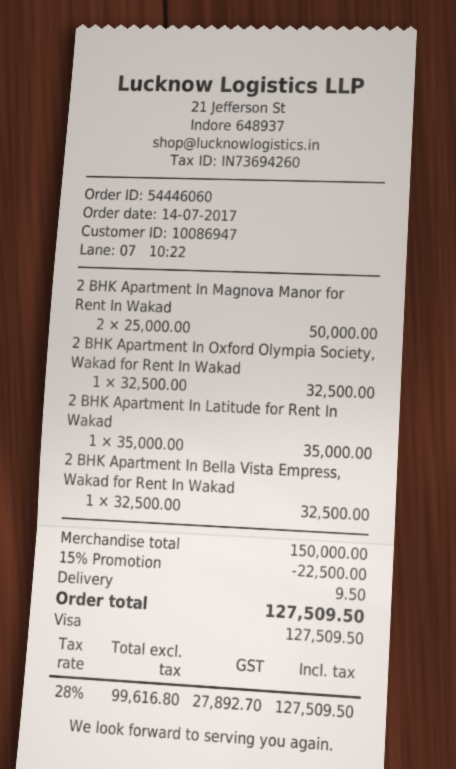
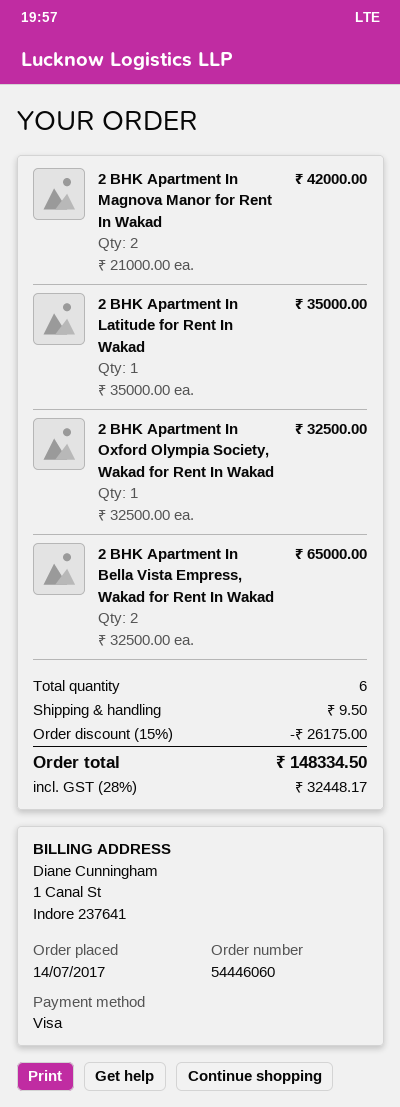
2 BHK Apartment In Magnova Manor for Rent In Wakad: 2 x 25000.00 = 50000.00 -> 2 x 21000.00 = 42000.00
2 BHK Apartment In Bella Vista Empress, Wakad for Rent In Wakad: 1 x 32500.00 = 32500.00 -> 2 x 32500.00 = 65000.00
discount: 15% = 22500.00 -> 15% = 26175.00
tax: 28% = 27892.70 -> 28% = 32448.17
total: 127509.50 -> 148334.50

